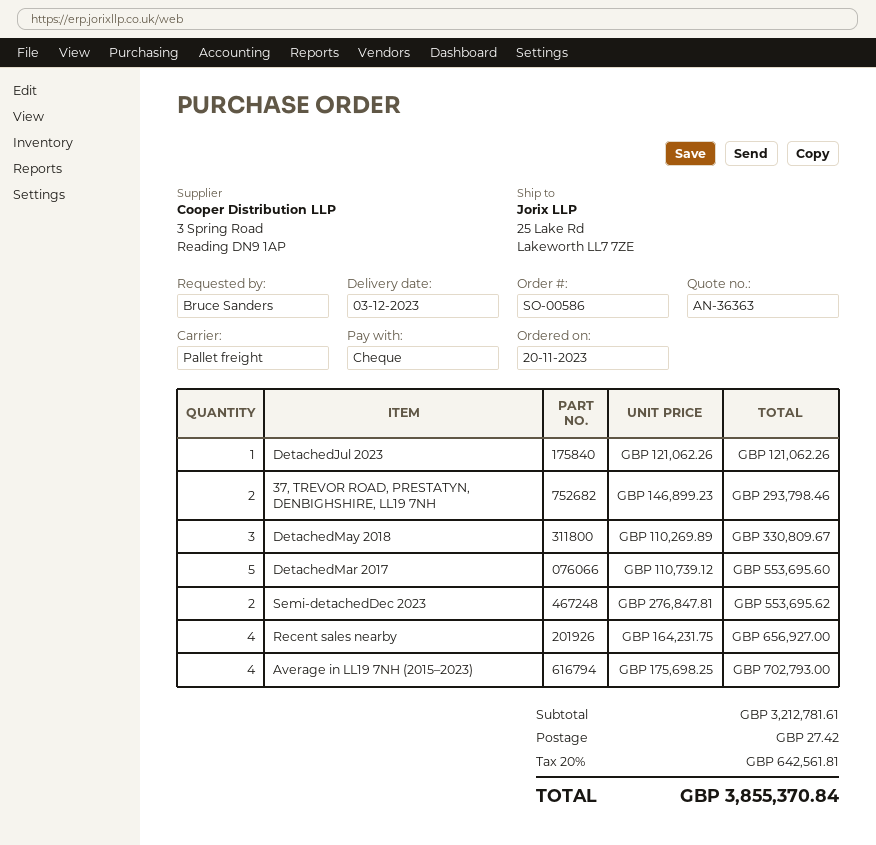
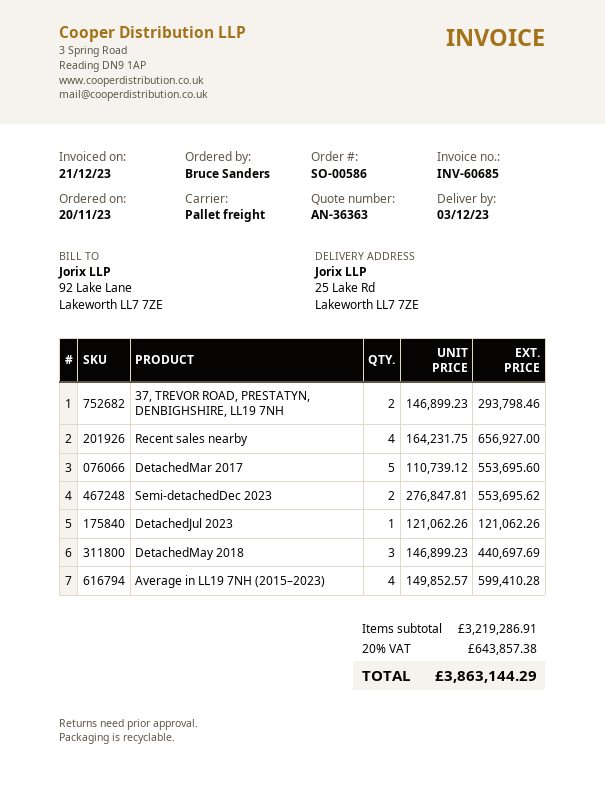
DetachedMay 2018: 3 x 110269.89 = 330809.67 -> 3 x 146899.23 = 440697.69
Average in LL19 7NH (2015–2023): 4 x 175698.25 = 702793.00 -> 4 x 149852.57 = 599410.28
subtotal: 3212781.61 -> 3219286.91
shipping: 27.42 -> none
tax: 20% = 642561.81 -> 20% = 643857.38
total: 3855370.84 -> 3863144.29

